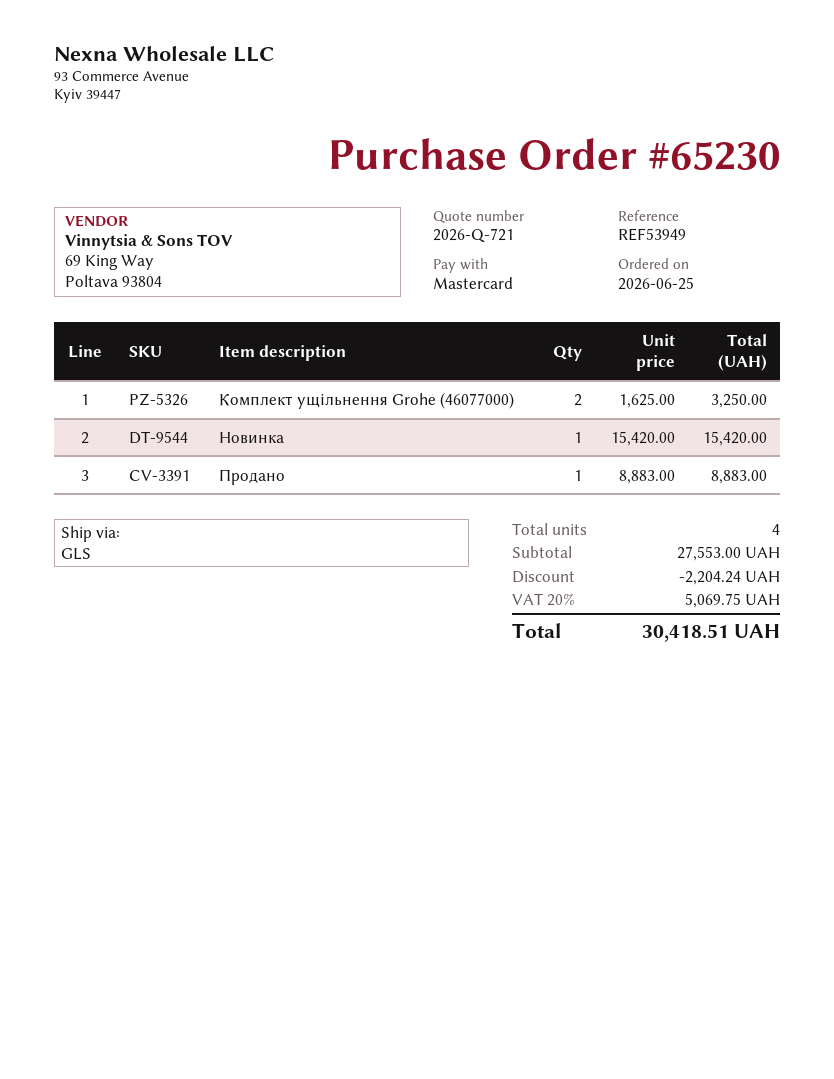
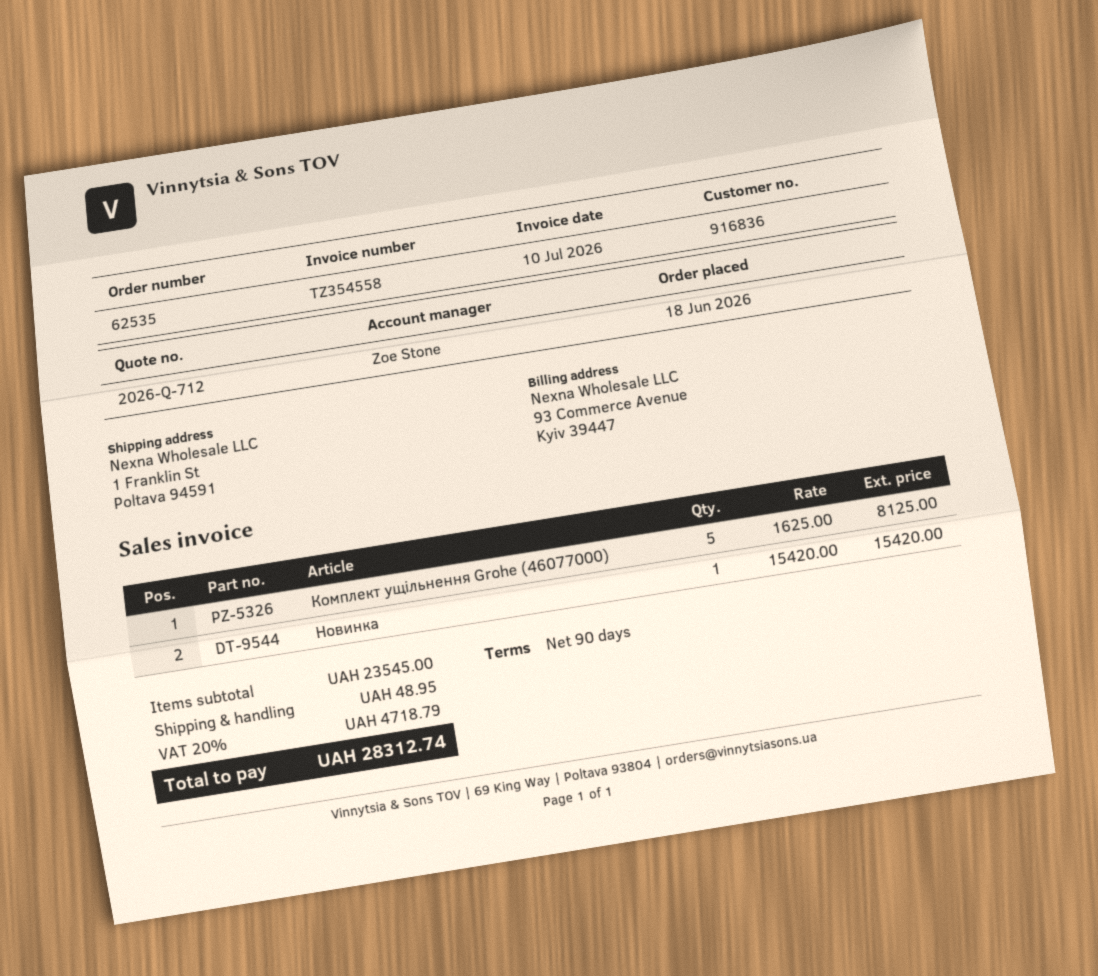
quote number: 2026-Q-721 -> 2026-Q-712
order number: 65230 -> 62535
order date: 2026-06-25 -> 2026-06-18
Комплект ущільнення Grohe (46077000): 2 x 1625.00 = 3250.00 -> 5 x 1625.00 = 8125.00
Продано: 1 x 8883.00 = 8883.00 -> none
subtotal: 27553.00 -> 23545.00
discount: 2204.24 -> none
shipping: none -> 48.95
tax: 20% = 5069.75 -> 20% = 4718.79
total: 30418.51 -> 28312.74

